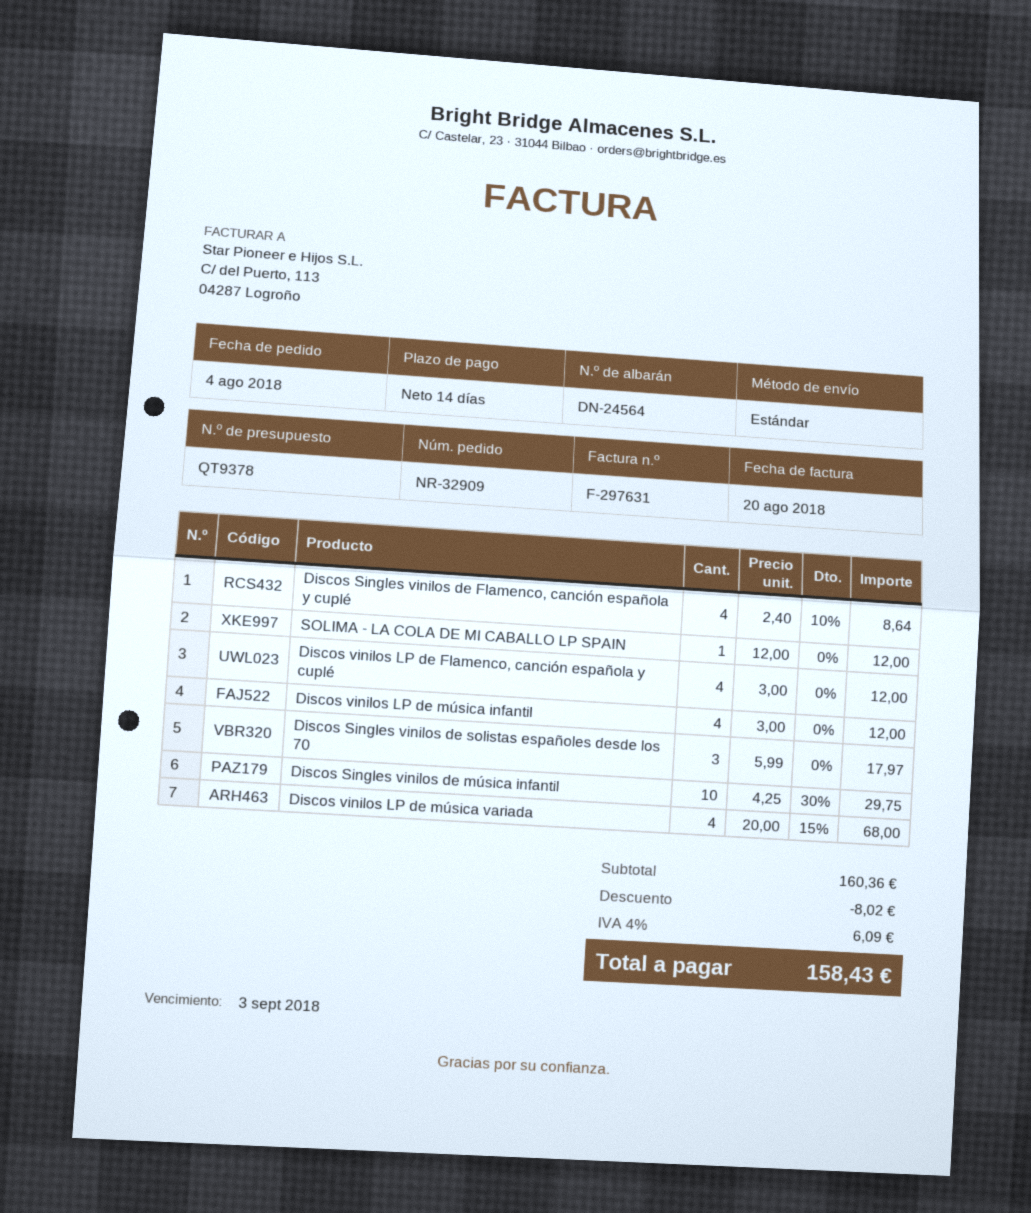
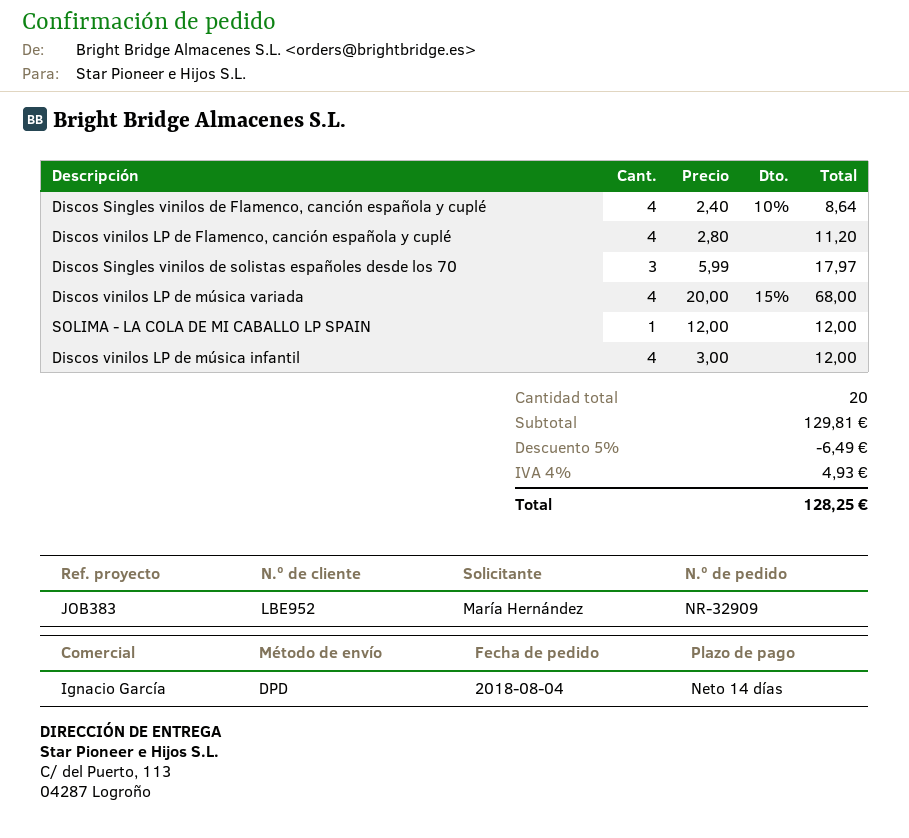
shipping method: standard -> DPD
Discos vinilos LP de Flamenco, canción española y cuplé: 4 x 3.00 = 12.00 -> 4 x 2.80 = 11.20
Discos Singles vinilos de música infantil: 10 x 4.25 - 30% = 29.75 -> none
subtotal: 160.36 -> 129.81
discount: 8.02 -> 6.49
tax: 4% = 6.09 -> 4% = 4.93
total: 158.43 -> 128.25

